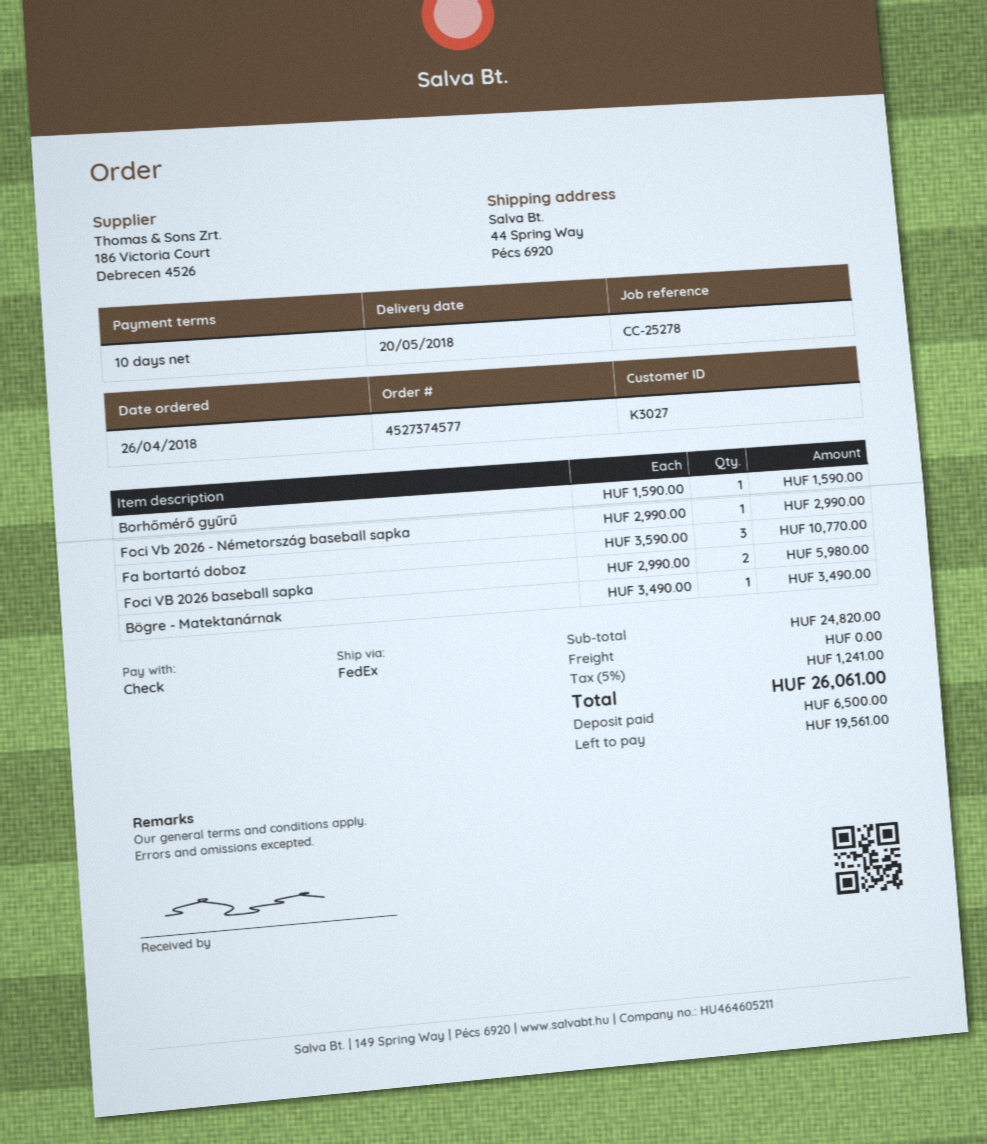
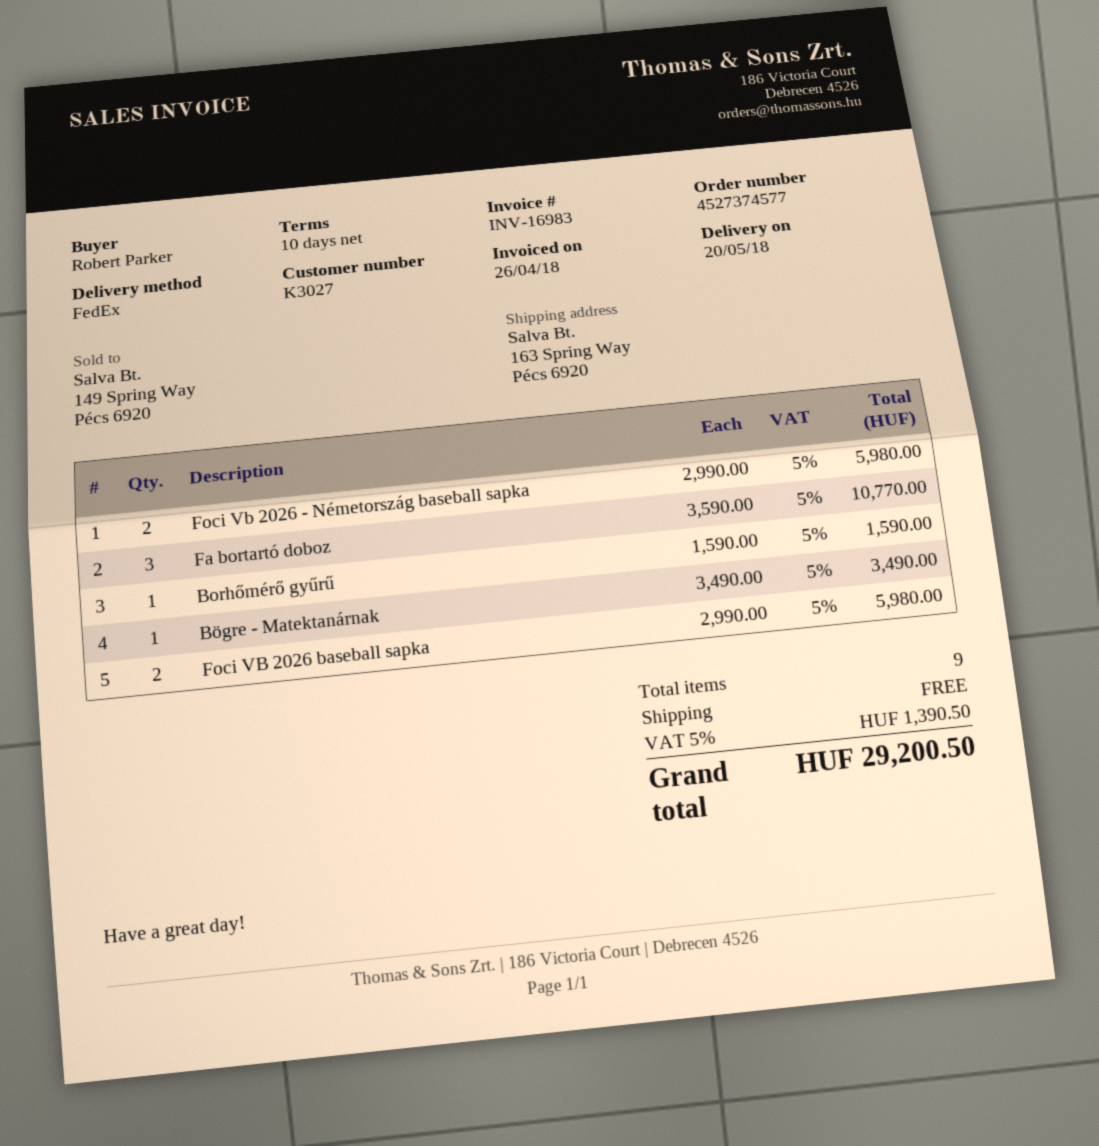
ship to: 44 Spring Way, Pécs 6920 -> 163 Spring Way, Pécs 6920
Foci Vb 2026 - Németország baseball sapka: 1 x 2990.00 = 2990.00 -> 2 x 2990.00 = 5980.00
tax: 5% = 1241.00 -> 5% = 1390.50
total: 26061.00 -> 29200.50

